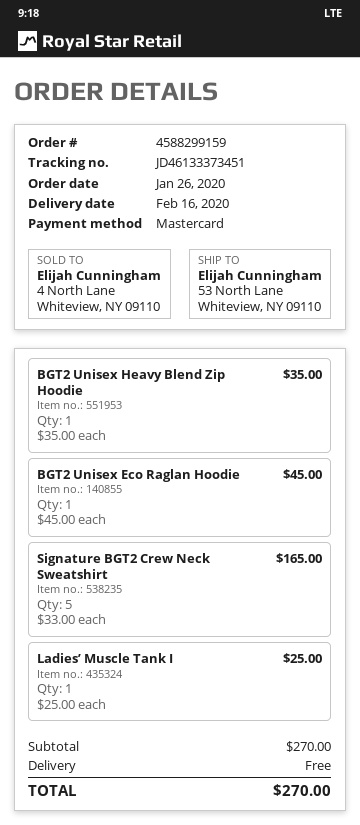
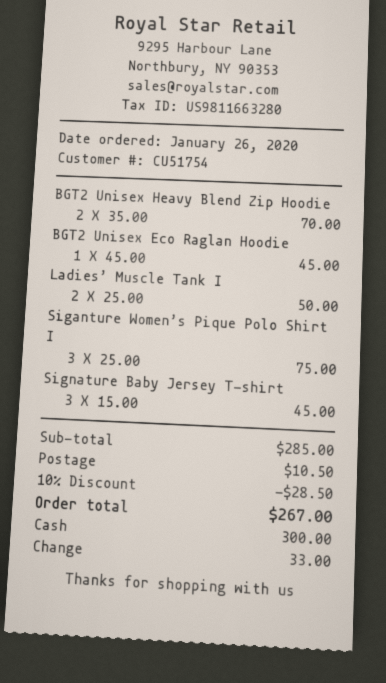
payment method: Mastercard -> cash
BGT2 Unisex Heavy Blend Zip Hoodie: 1 x 35.00 = 35.00 -> 2 x 35.00 = 70.00
Signature BGT2 Crew Neck Sweatshirt: 5 x 33.00 = 165.00 -> none
Ladies’ Muscle Tank I: 1 x 25.00 = 25.00 -> 2 x 25.00 = 50.00
Siganture Women’s Pique Polo Shirt I: none -> 3 x 25.00 = 75.00
Signature Baby Jersey T-shirt: none -> 3 x 15.00 = 45.00
subtotal: 270.00 -> 285.00
discount: none -> 10% = 28.50
shipping: 0.00 -> 10.50
total: 270.00 -> 267.00

